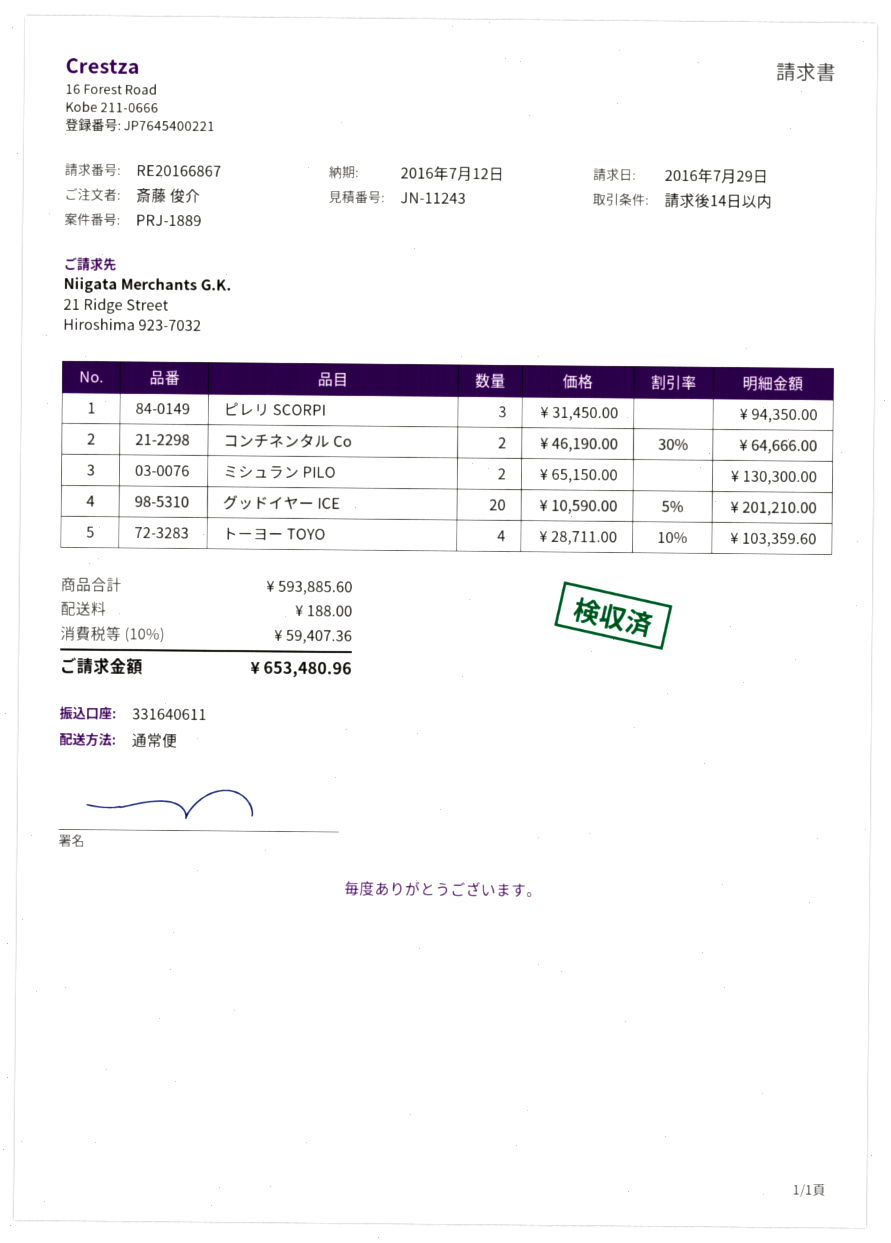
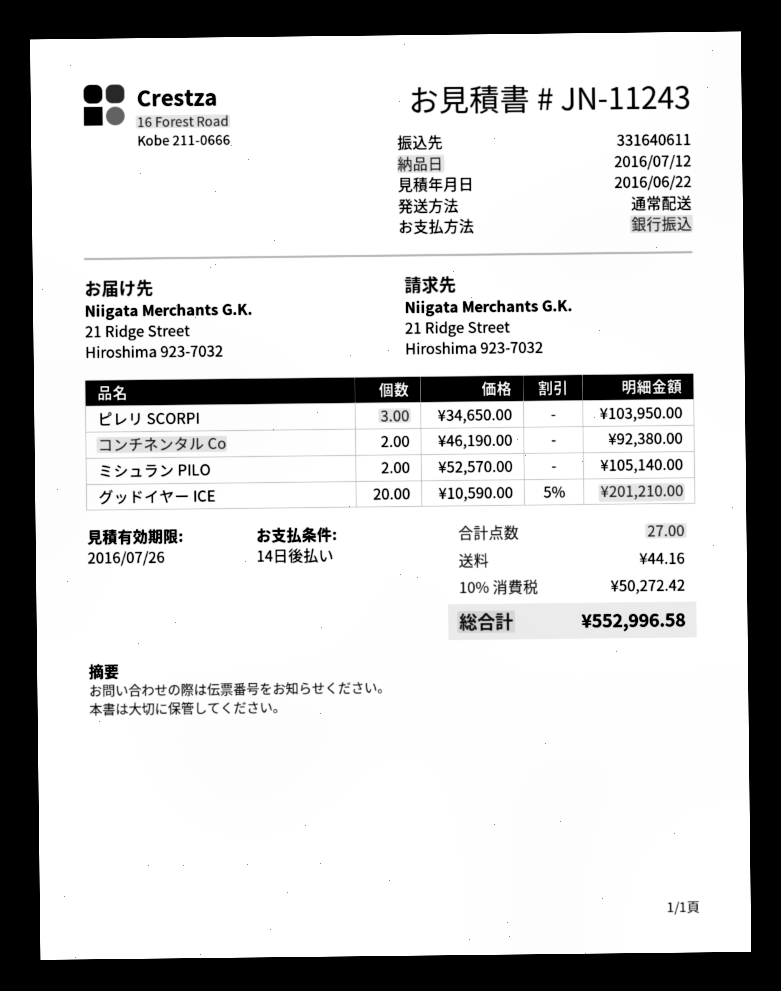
ピレリ SCORPI: 3 x 31450.00 = 94350.00 -> 3 x 34650.00 = 103950.00
コンチネンタル Co: 2 x 46190.00 - 30% = 64666.00 -> 2 x 46190.00 = 92380.00
ミシュラン PILO: 2 x 65150.00 = 130300.00 -> 2 x 52570.00 = 105140.00
トーヨー TOYO: 4 x 28711.00 - 10% = 103359.60 -> none
shipping: 188.00 -> 44.16
tax: 10% = 59407.36 -> 10% = 50272.42
total: 653480.96 -> 552996.58

